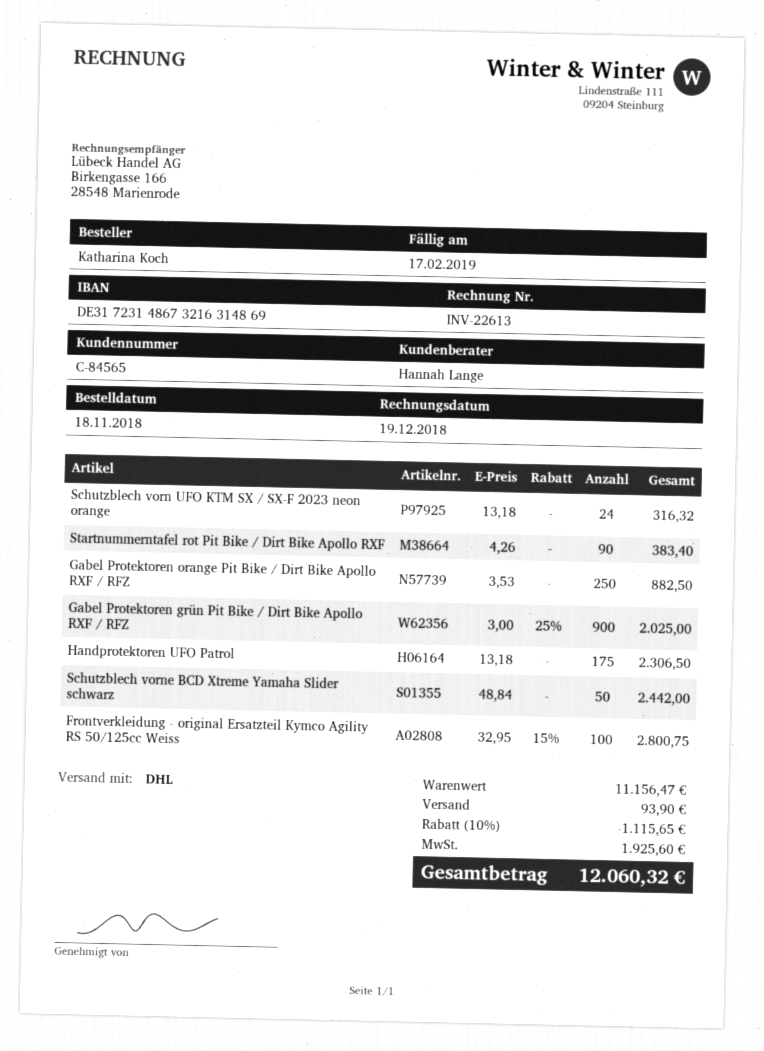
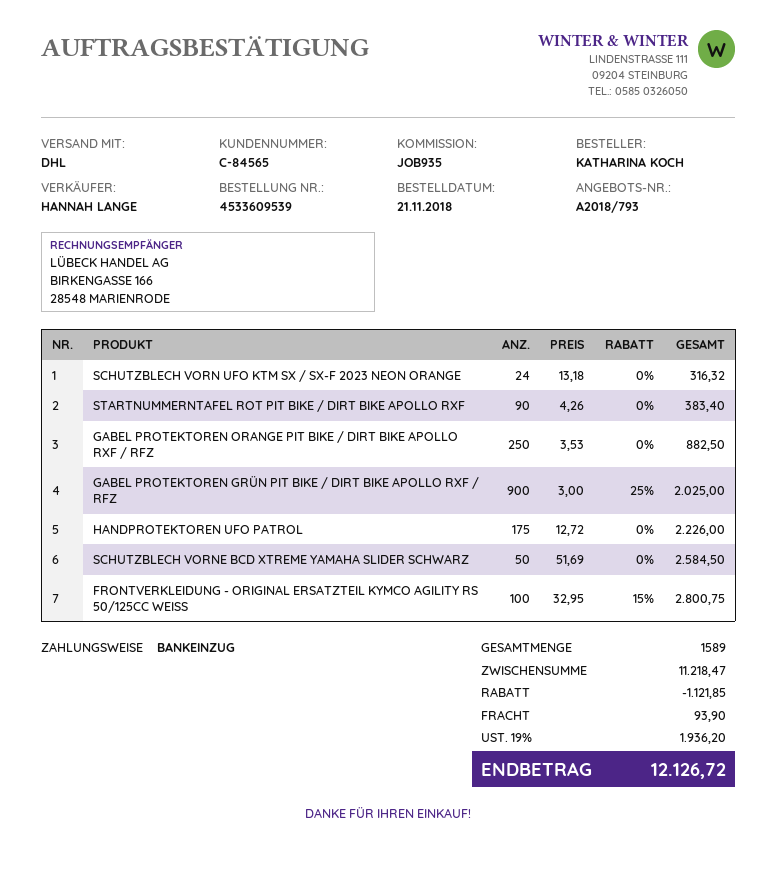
order date: 2018-11-18 -> 2018-11-21
Handprotektoren UFO Patrol: 175 x 13.18 = 2306.50 -> 175 x 12.72 = 2226.00
Schutzblech vorne BCD Xtreme Yamaha Slider schwarz: 50 x 48.84 = 2442.00 -> 50 x 51.69 = 2584.50
subtotal: 11156.47 -> 11218.47
discount: 1115.65 -> 1121.85
tax: 1925.60 -> 1936.20
total: 12060.32 -> 12126.72

